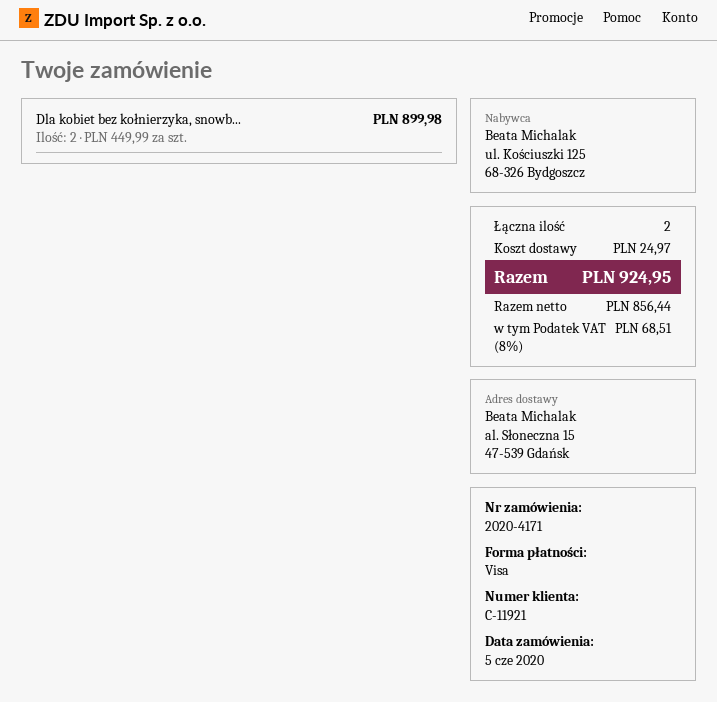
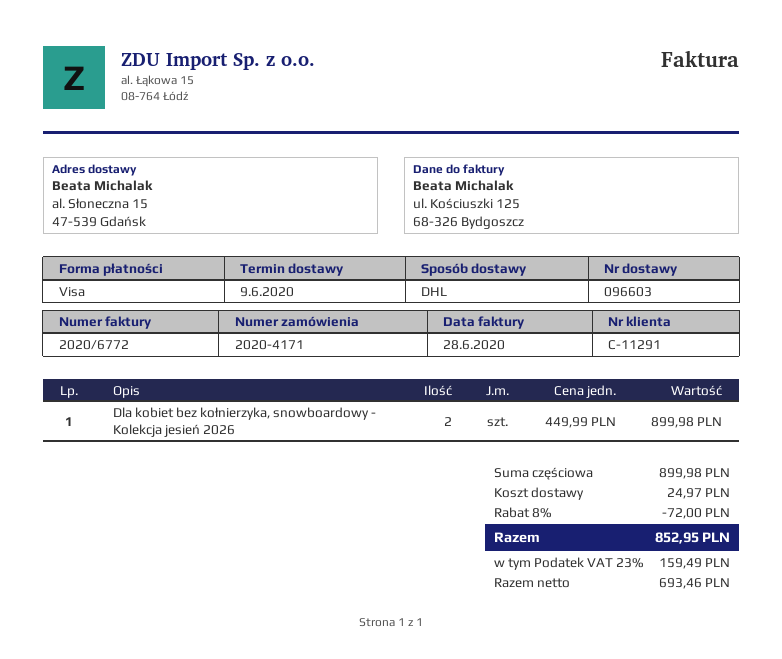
customer number: C-11921 -> C-11291
discount: none -> 8% = 72.00
net: 856.44 -> 693.46
tax: 8% = 68.51 -> 23% = 159.49
total: 924.95 -> 852.95

